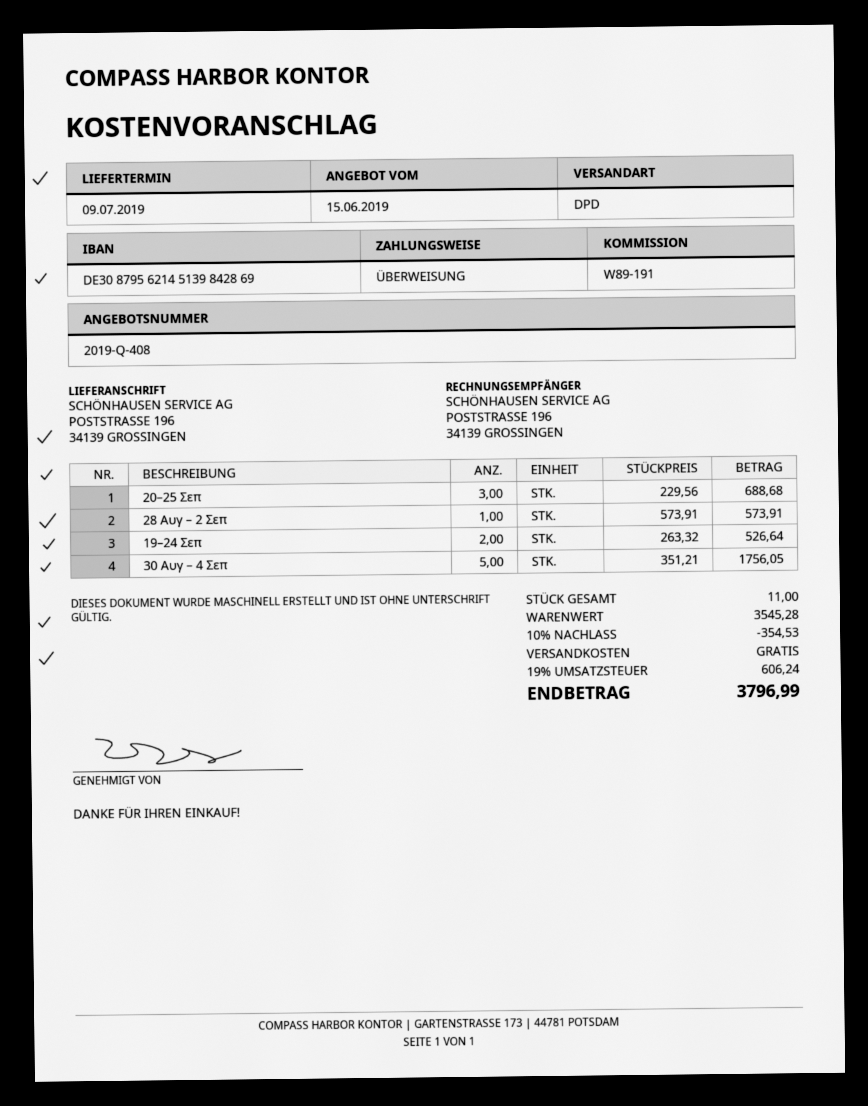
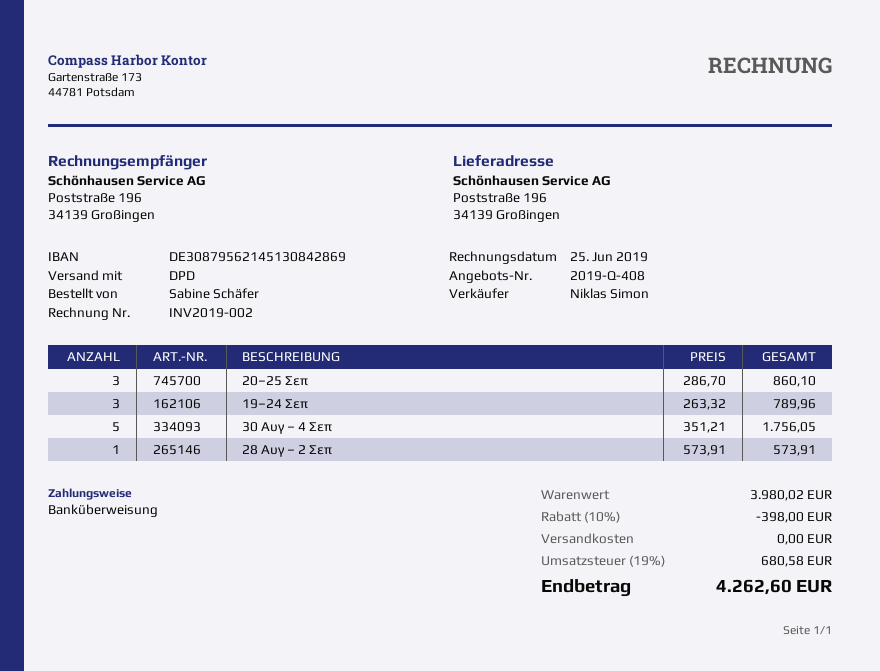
bank account: DE30879562145139842869 -> DE30879562145130842869
20–25 Σεπ: 3 x 229.56 = 688.68 -> 3 x 286.70 = 860.10
19–24 Σεπ: 2 x 263.32 = 526.64 -> 3 x 263.32 = 789.96
subtotal: 3545.28 -> 3980.02
discount: 10% = 354.53 -> 10% = 398.00
tax: 19% = 606.24 -> 19% = 680.58
total: 3796.99 -> 4262.60

